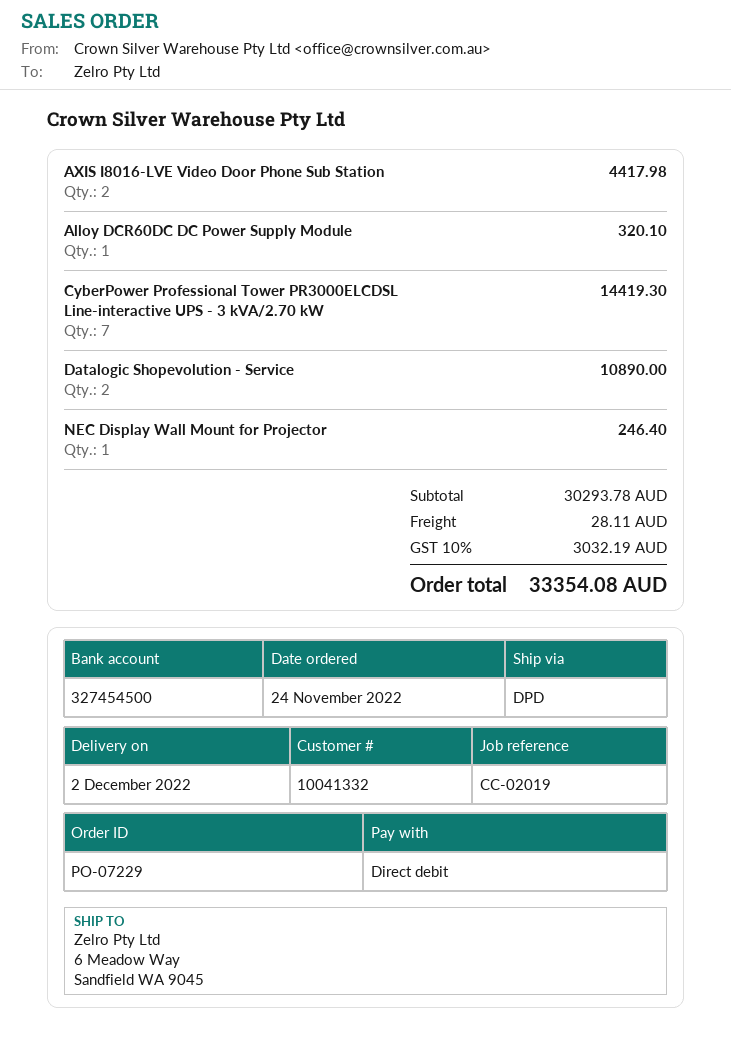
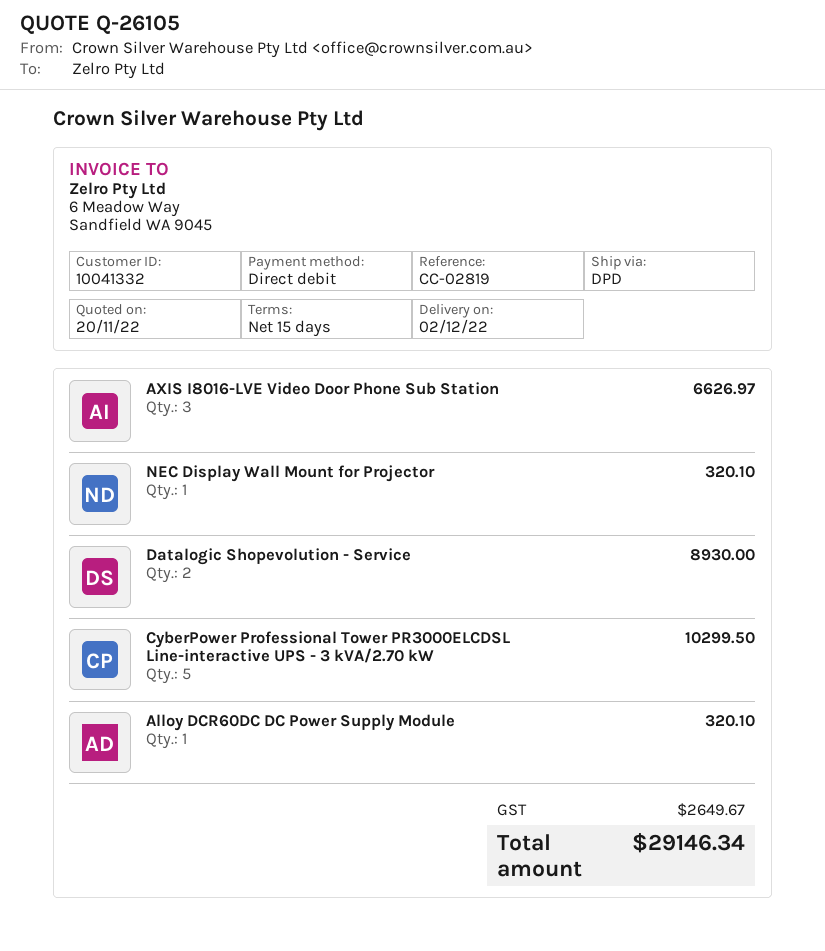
reference: CC-02019 -> CC-02819
AXIS I8016-LVE Video Door Phone Sub Station: 2 for 4417.98 -> 3 for 6626.97
CyberPower Professional Tower PR3000ELCDSL Line-interactive UPS - 3 kVA/2.70 kW: 7 for 14419.30 -> 5 for 10299.50
Datalogic Shopevolution - Service: 2 for 10890.00 -> 2 for 8930.00
NEC Display Wall Mount for Projector: 1 for 246.40 -> 1 for 320.10
shipping: 28.11 -> none
tax: 3032.19 -> 2649.67
total: 33354.08 -> 29146.34

